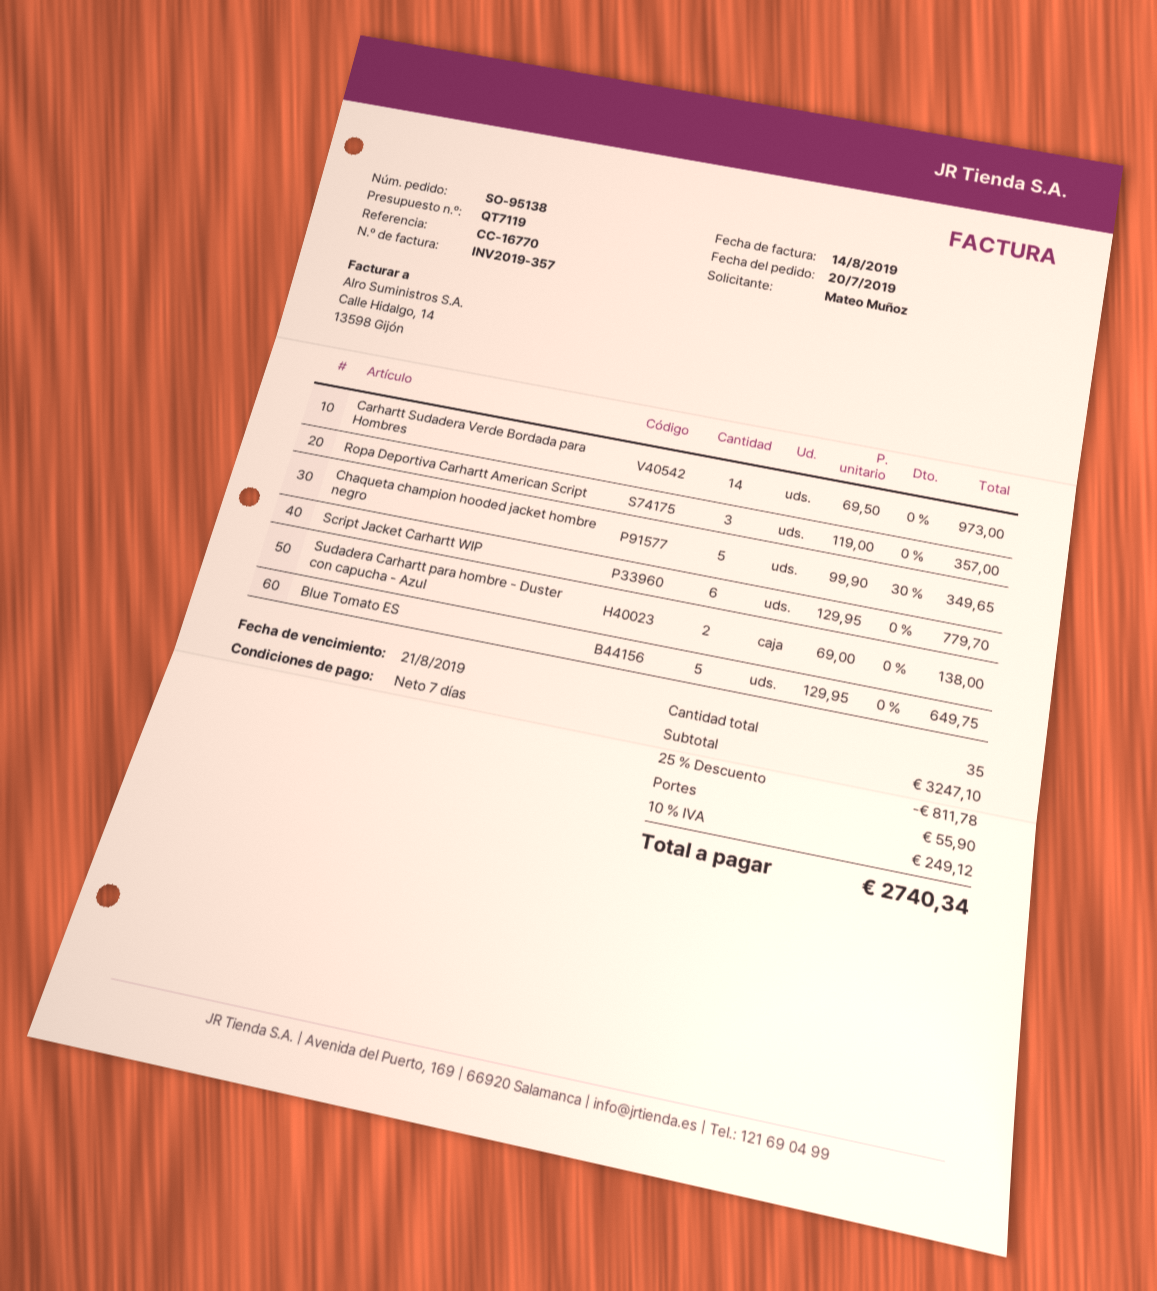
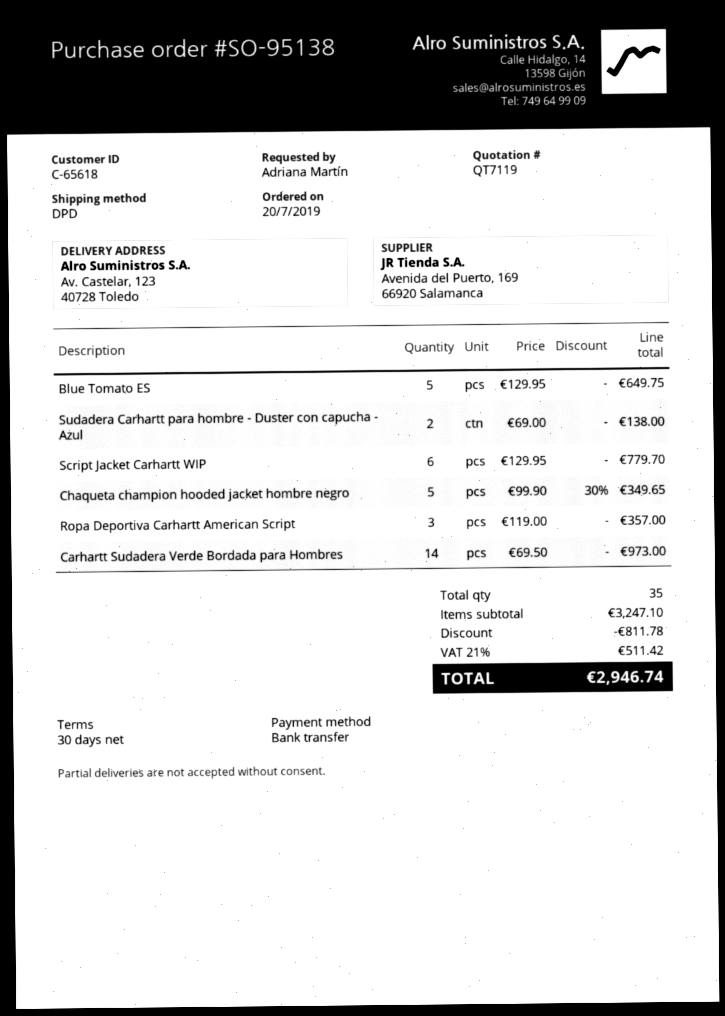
payment terms: 7 days -> 30 days
ordered by: Mateo Muñoz -> Adriana Martín
shipping: 55.90 -> none
tax: 10% = 249.12 -> 21% = 511.42
total: 2740.34 -> 2946.74

